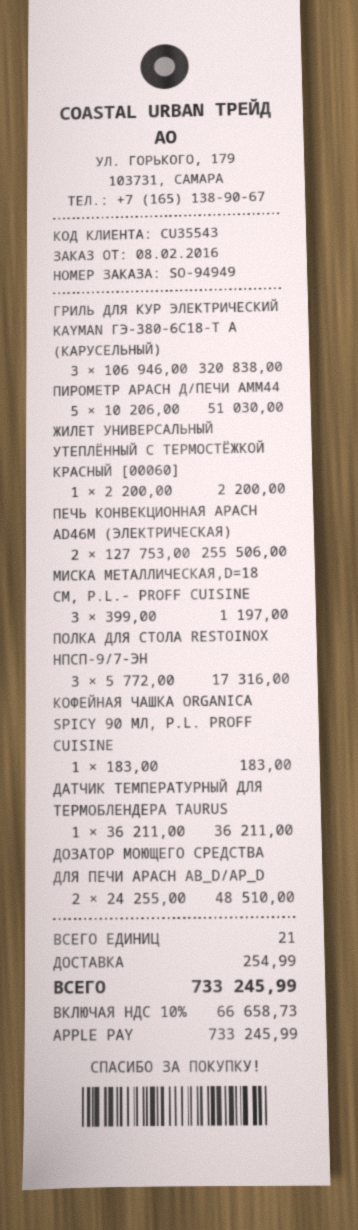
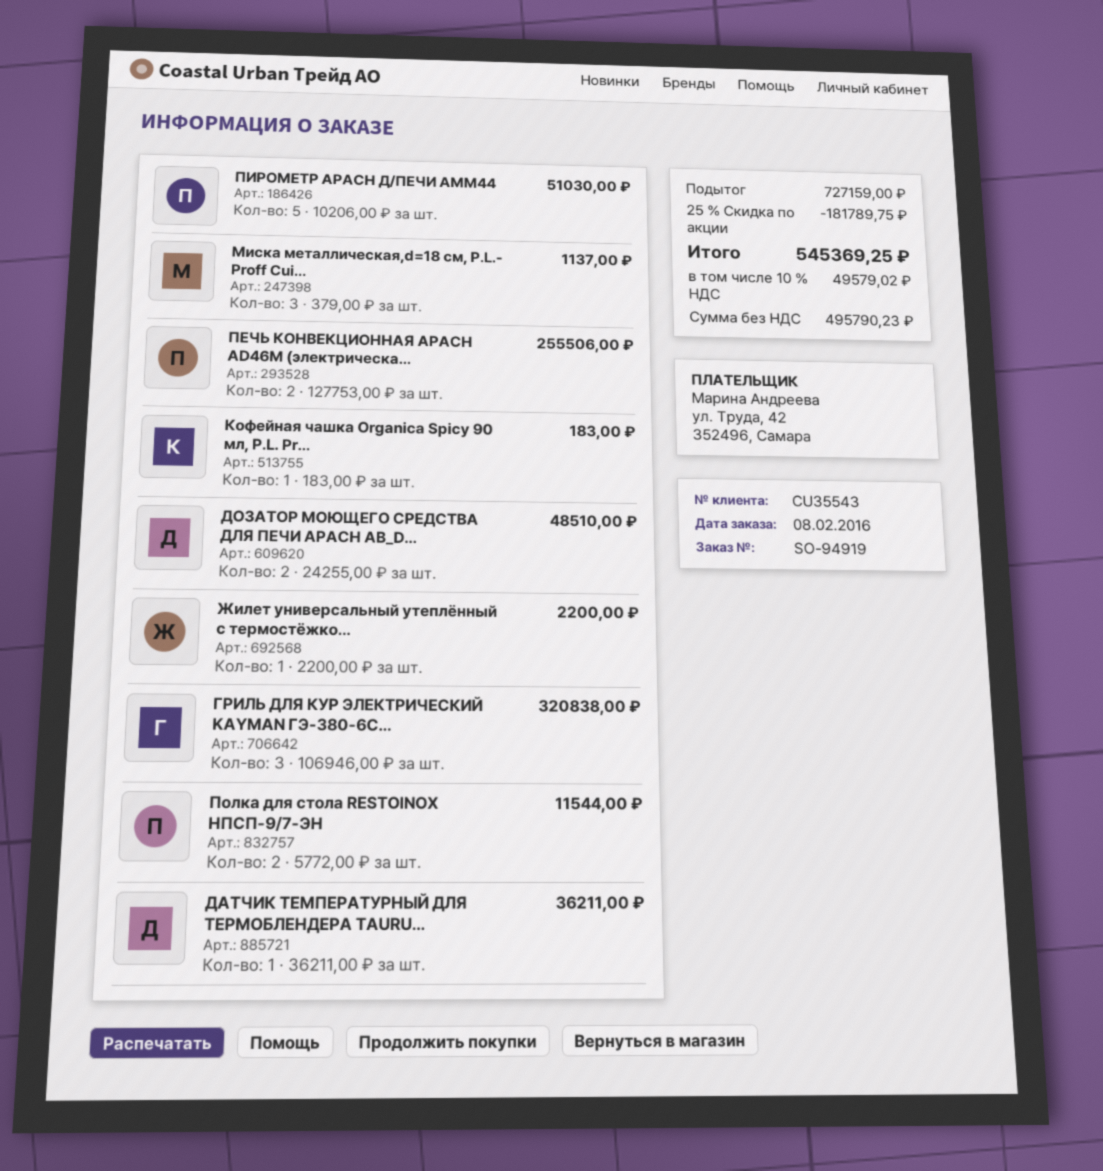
order number: SO-94949 -> SO-94919
МИСКА МЕТАЛЛИЧЕСКАЯ,D=18 СМ, P.L.- PROFF CUISINE: 3 x 399.00 = 1197.00 -> 3 x 379.00 = 1137.00
ПОЛКА ДЛЯ СТОЛА RESTOINOX НПСП-9/7-ЭН: 3 x 5772.00 = 17316.00 -> 2 x 5772.00 = 11544.00
discount: none -> 25% = 181789.75
shipping: 254.99 -> none
tax: 10% = 66658.73 -> 10% = 49579.02
total: 733245.99 -> 545369.25

